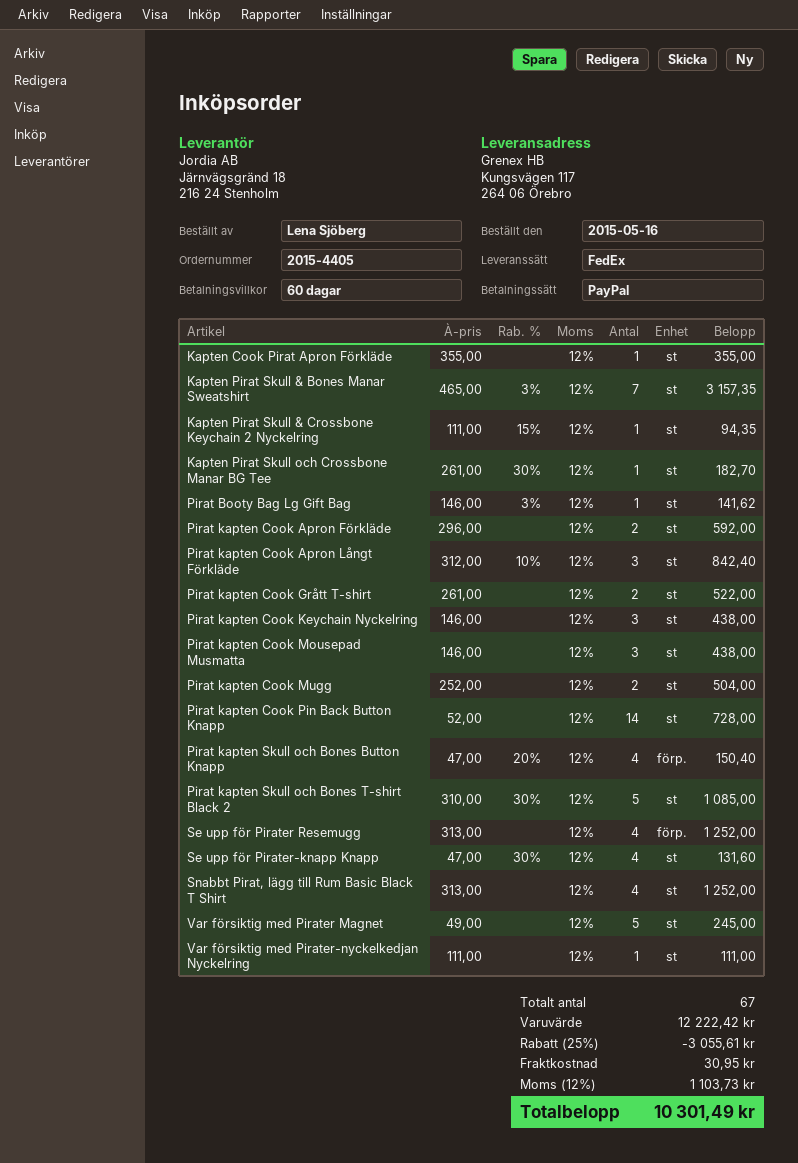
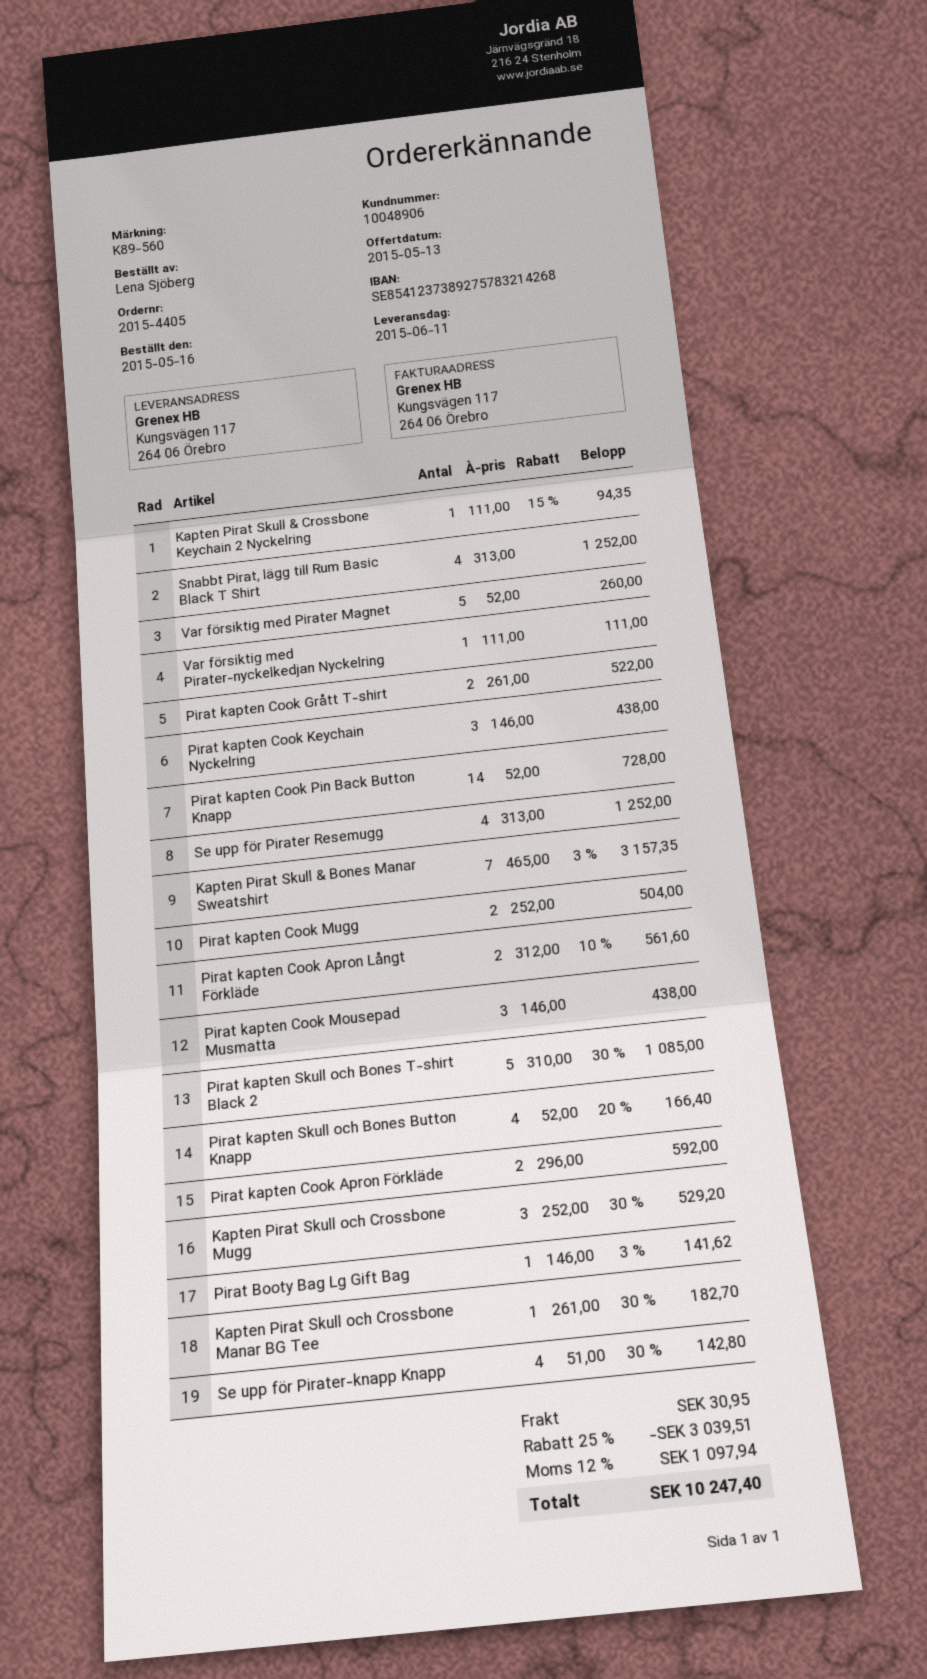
Kapten Cook Pirat Apron Förkläde: 1 x 355.00 = 355.00 -> none
Pirat kapten Cook Apron Långt Förkläde: 3 x 312.00 - 10% = 842.40 -> 2 x 312.00 - 10% = 561.60
Pirat kapten Skull och Bones Button Knapp: 4 x 47.00 - 20% = 150.40 -> 4 x 52.00 - 20% = 166.40
Se upp för Pirater-knapp Knapp: 4 x 47.00 - 30% = 131.60 -> 4 x 51.00 - 30% = 142.80
Var försiktig med Pirater Magnet: 5 x 49.00 = 245.00 -> 5 x 52.00 = 260.00
Kapten Pirat Skull och Crossbone Mugg: none -> 3 x 252.00 - 30% = 529.20
discount: 25% = 3055.61 -> 25% = 3039.51
tax: 12% = 1103.73 -> 12% = 1097.94
total: 10301.49 -> 10247.40

